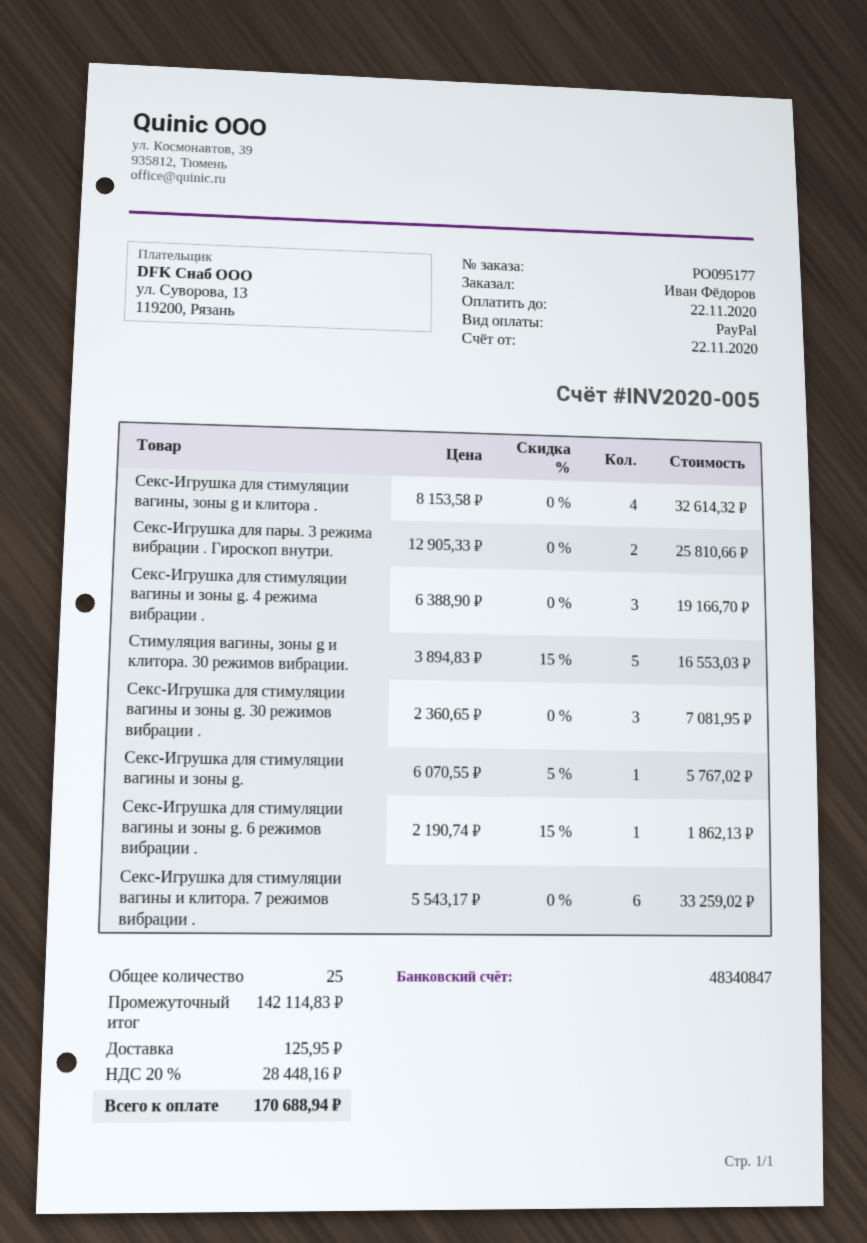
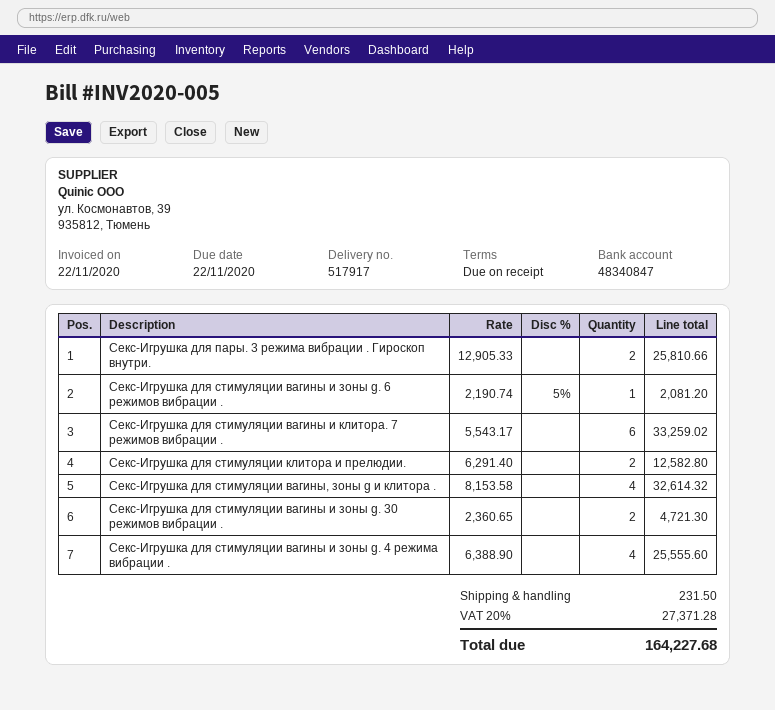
Секс-Игрушка для стимуляции вагины и зоны g. 4 режима вибрации .: 3 x 6388.90 = 19166.70 -> 4 x 6388.90 = 25555.60
Стимуляция вагины, зоны g и клитора. 30 режимов вибрации.: 5 x 3894.83 - 15% = 16553.03 -> none
Секс-Игрушка для стимуляции вагины и зоны g. 30 режимов вибрации .: 3 x 2360.65 = 7081.95 -> 2 x 2360.65 = 4721.30
Секс-Игрушка для стимуляции вагины и зоны g.: 1 x 6070.55 - 5% = 5767.02 -> none
Секс-Игрушка для стимуляции вагины и зоны g. 6 режимов вибрации .: 1 x 2190.74 - 15% = 1862.13 -> 1 x 2190.74 - 5% = 2081.20
Секс-Игрушка для стимуляции клитора и прелюдии.: none -> 2 x 6291.40 = 12582.80
shipping: 125.95 -> 231.50
tax: 20% = 28448.16 -> 20% = 27371.28
total: 170688.94 -> 164227.68

